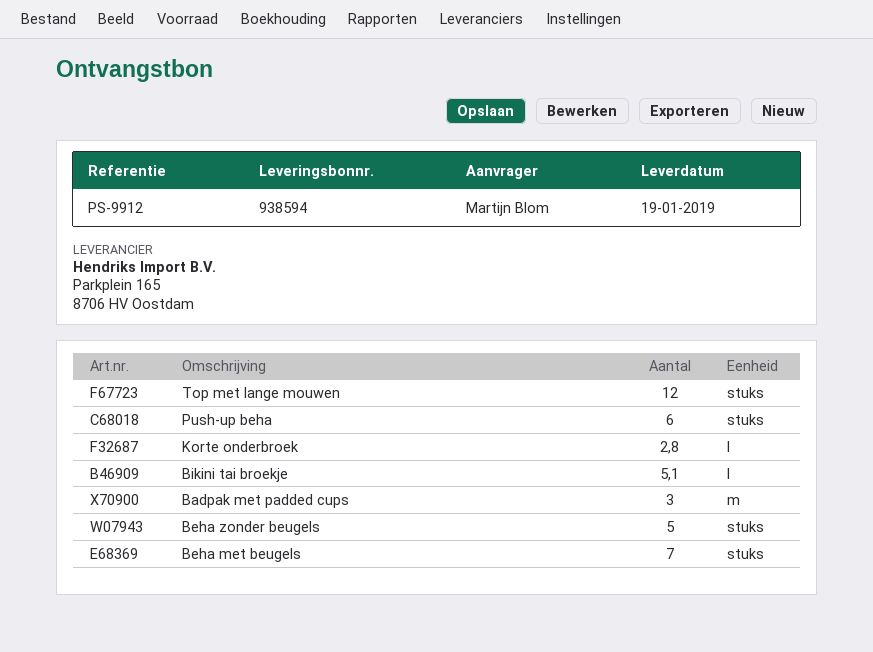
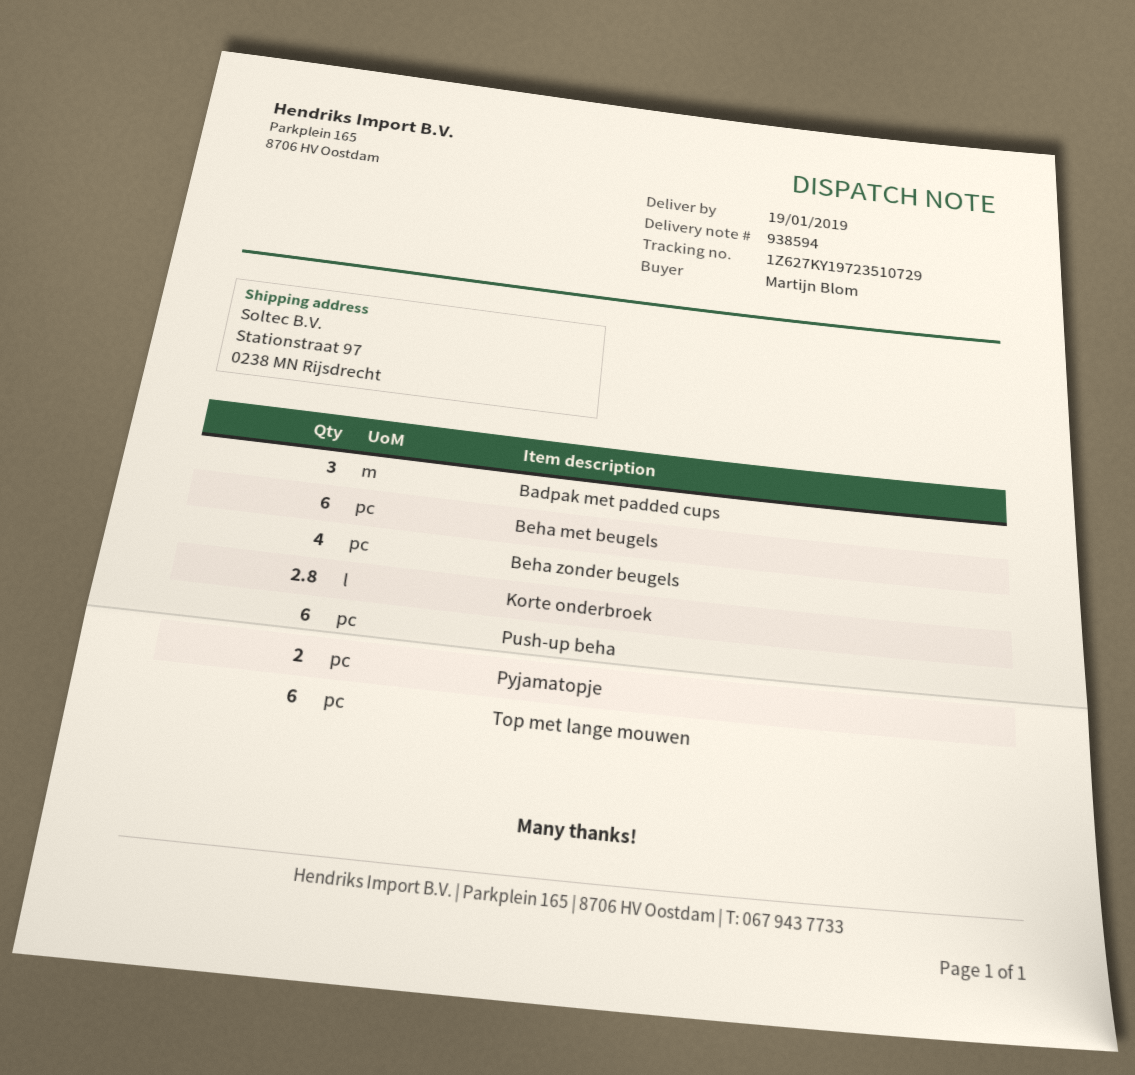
Top met lange mouwen: 12 -> 6
Bikini tai broekje: 5.1 -> none
Beha zonder beugels: 5 -> 4
Beha met beugels: 7 -> 6
Pyjamatopje: none -> 2

